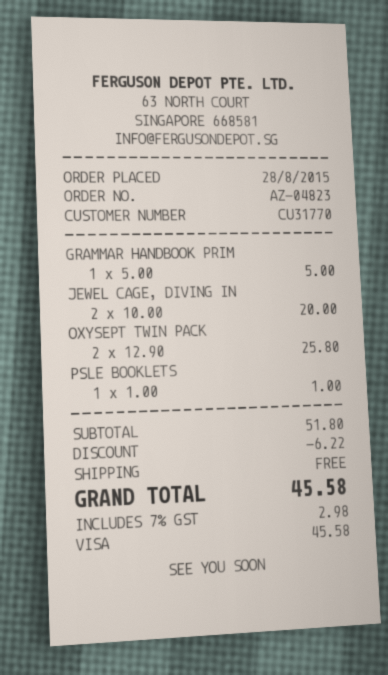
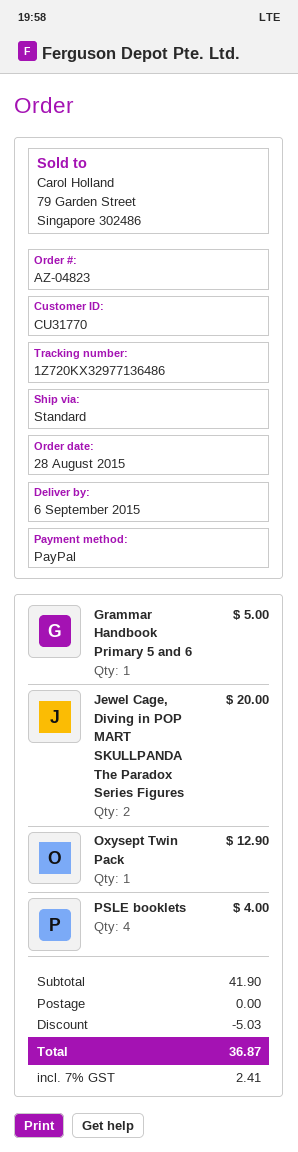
payment method: Visa -> PayPal
OXYSEPT TWIN PACK: 2 for 25.80 -> 1 for 12.90
PSLE BOOKLETS: 1 for 1.00 -> 4 for 4.00
subtotal: 51.80 -> 41.90
discount: 6.22 -> 5.03
tax: 7% = 2.98 -> 7% = 2.41
total: 45.58 -> 36.87

